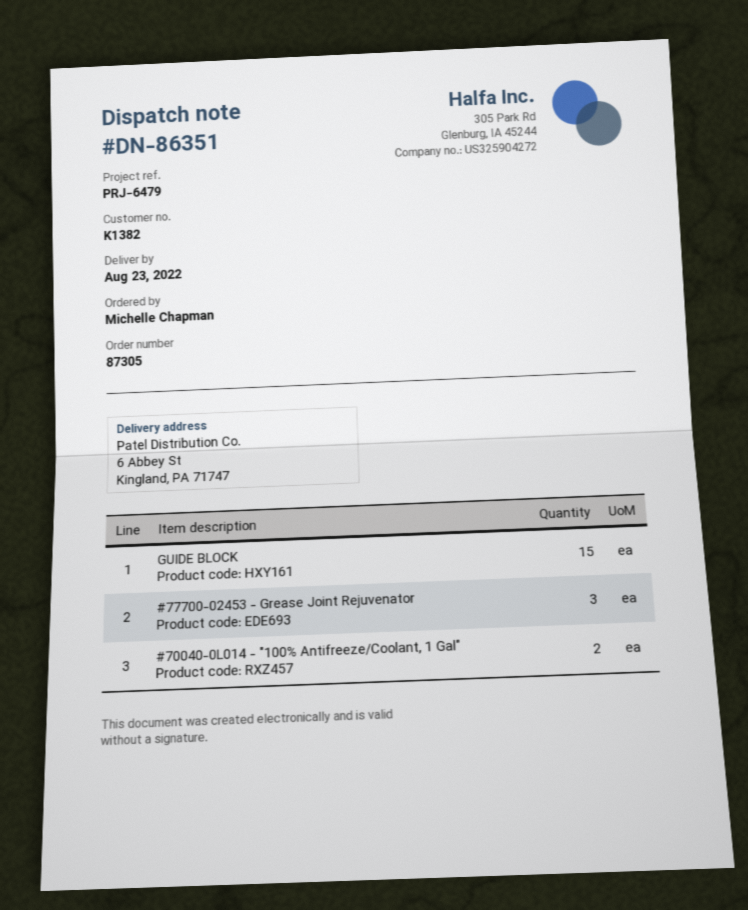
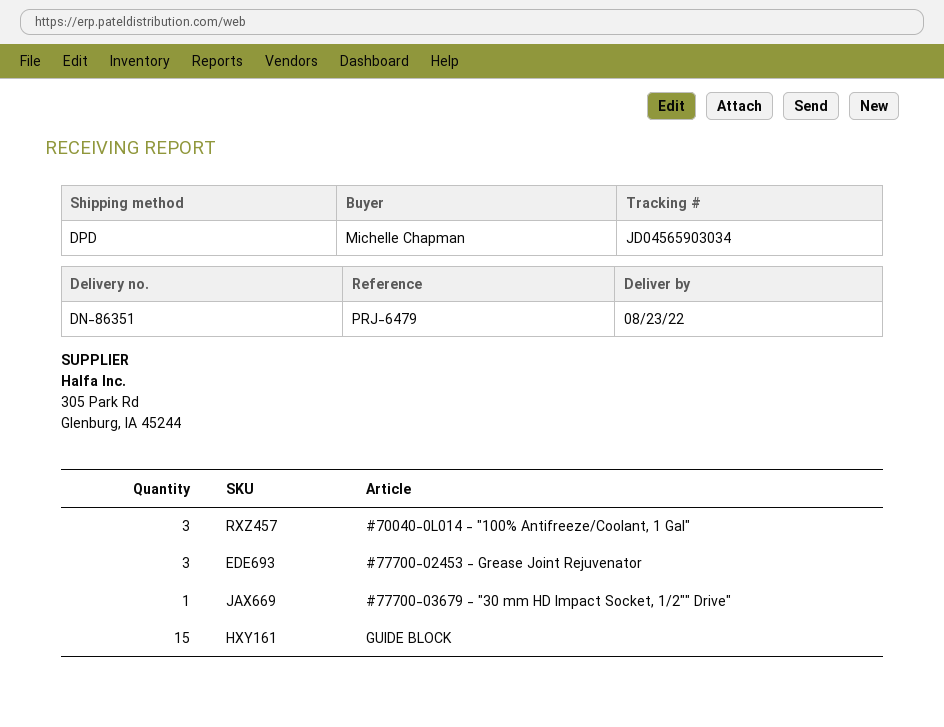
#70040-0L014 - "100% Antifreeze/Coolant, 1 Gal": 2 -> 3
#77700-03679 - "30 mm HD Impact Socket, 1/2"" Drive": none -> 1

